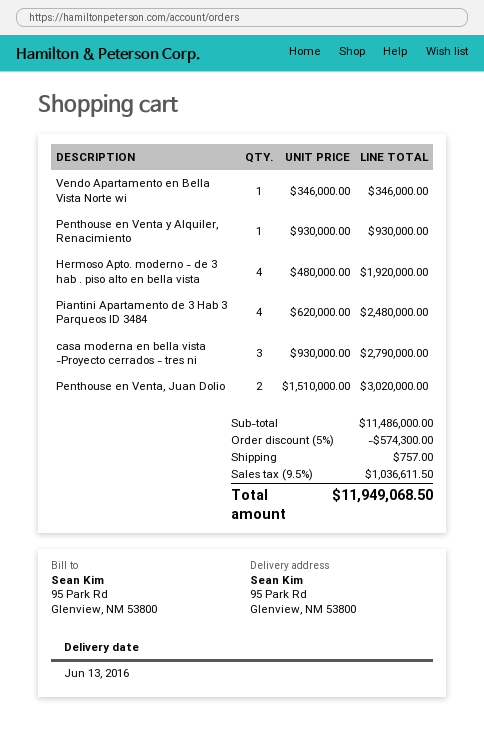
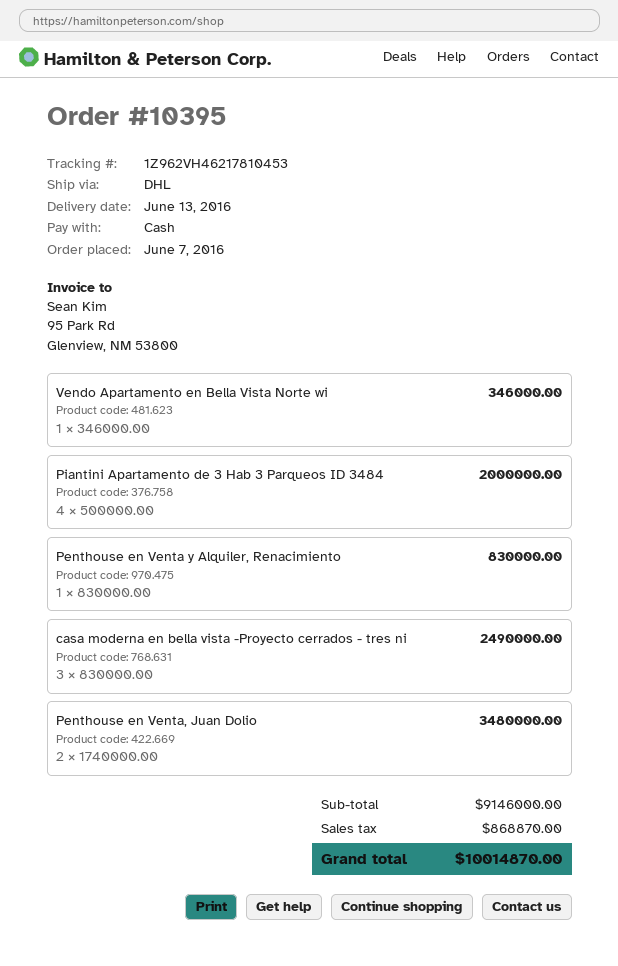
Penthouse en Venta y Alquiler, Renacimiento: 1 x 930000.00 = 930000.00 -> 1 x 830000.00 = 830000.00
Hermoso Apto. moderno - de 3 hab . piso alto en bella vista: 4 x 480000.00 = 1920000.00 -> none
Piantini Apartamento de 3 Hab 3 Parqueos ID 3484: 4 x 620000.00 = 2480000.00 -> 4 x 500000.00 = 2000000.00
casa moderna en bella vista -Proyecto cerrados - tres ni: 3 x 930000.00 = 2790000.00 -> 3 x 830000.00 = 2490000.00
Penthouse en Venta, Juan Dolio: 2 x 1510000.00 = 3020000.00 -> 2 x 1740000.00 = 3480000.00
subtotal: 11486000.00 -> 9146000.00
discount: 5% = 574300.00 -> none
shipping: 757.00 -> none
tax: 1036611.50 -> 868870.00
total: 11949068.50 -> 10014870.00

